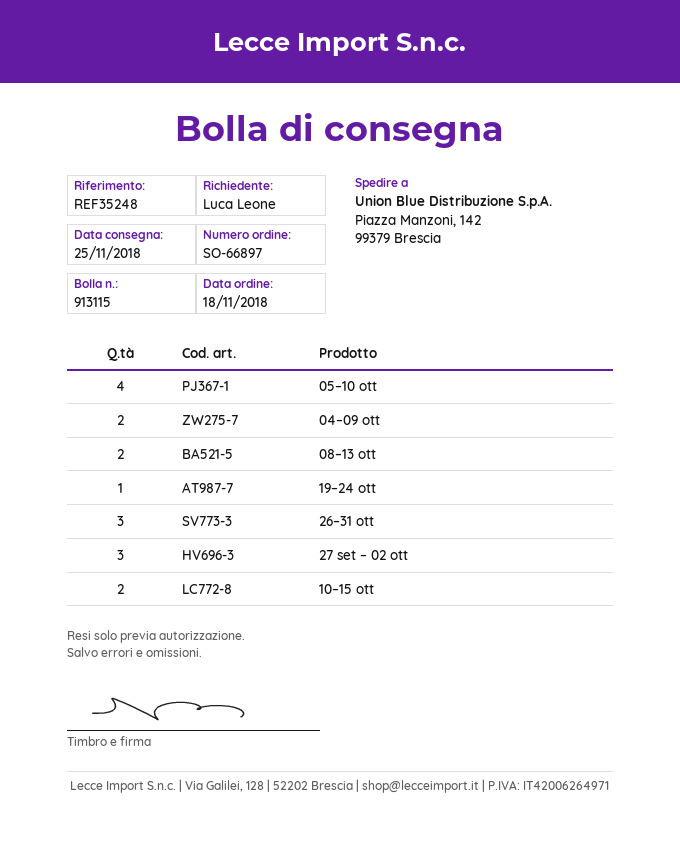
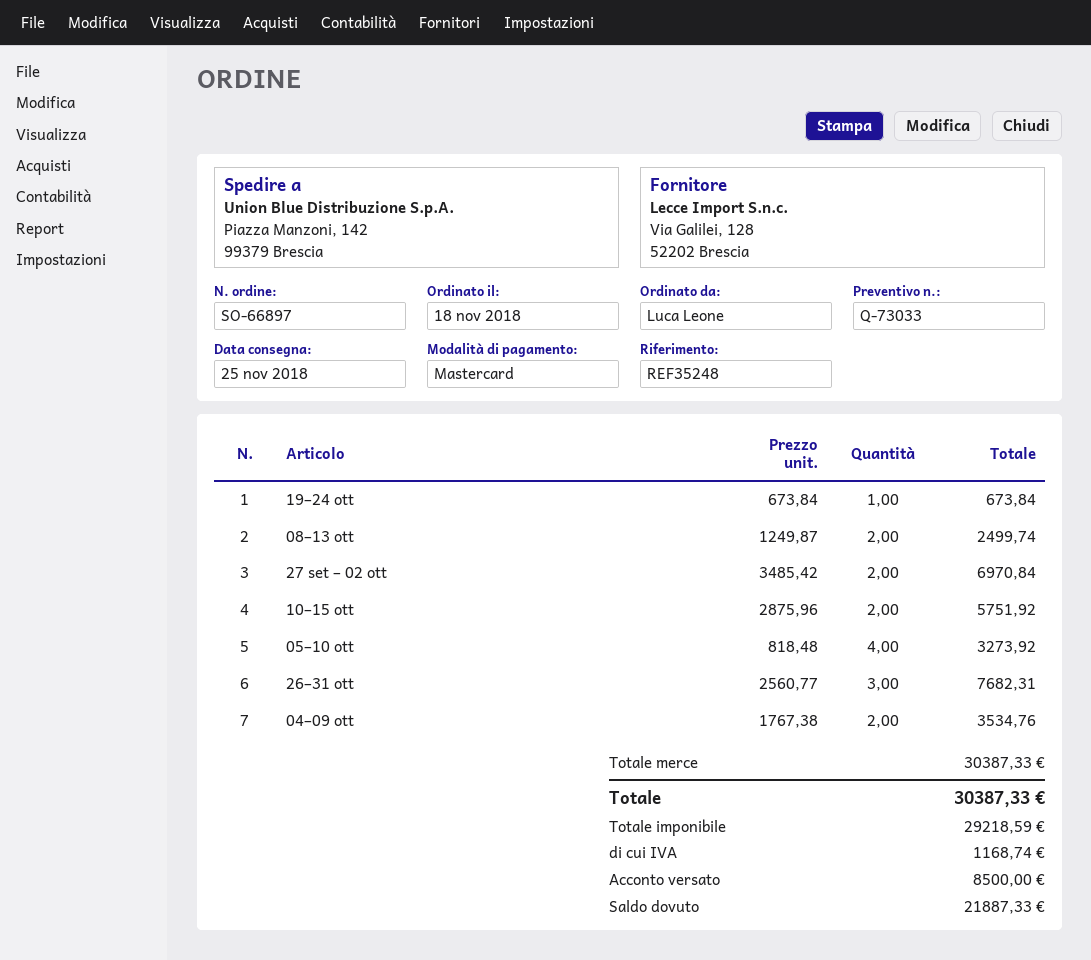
27 set – 02 ott: 3 -> 2

